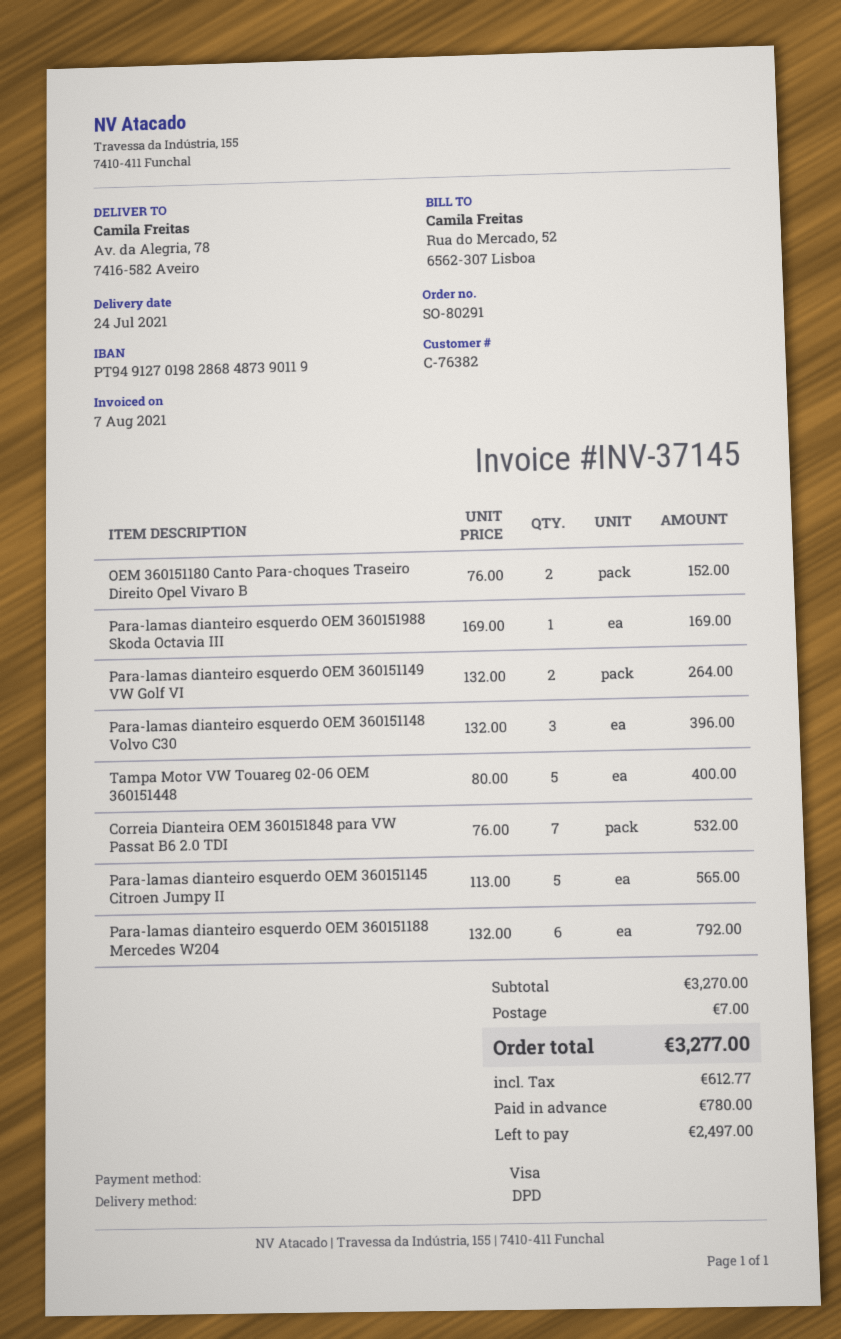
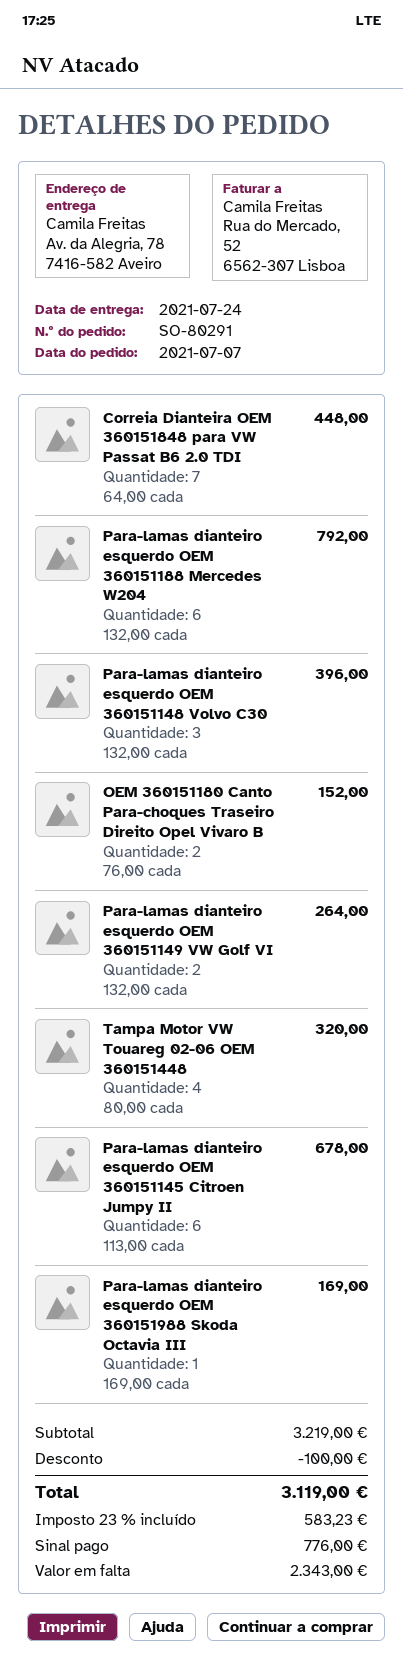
Tampa Motor VW Touareg 02-06 OEM 360151448: 5 x 80.00 = 400.00 -> 4 x 80.00 = 320.00
Correia Dianteira OEM 360151848 para VW Passat B6 2.0 TDI: 7 x 76.00 = 532.00 -> 7 x 64.00 = 448.00
Para-lamas dianteiro esquerdo OEM 360151145 Citroen Jumpy II: 5 x 113.00 = 565.00 -> 6 x 113.00 = 678.00
subtotal: 3270.00 -> 3219.00
discount: none -> 100.00
shipping: 7.00 -> none
tax: 612.77 -> 583.23
total: 3277.00 -> 3119.00
deposit: 780.00 -> 776.00
balance: 2497.00 -> 2343.00

